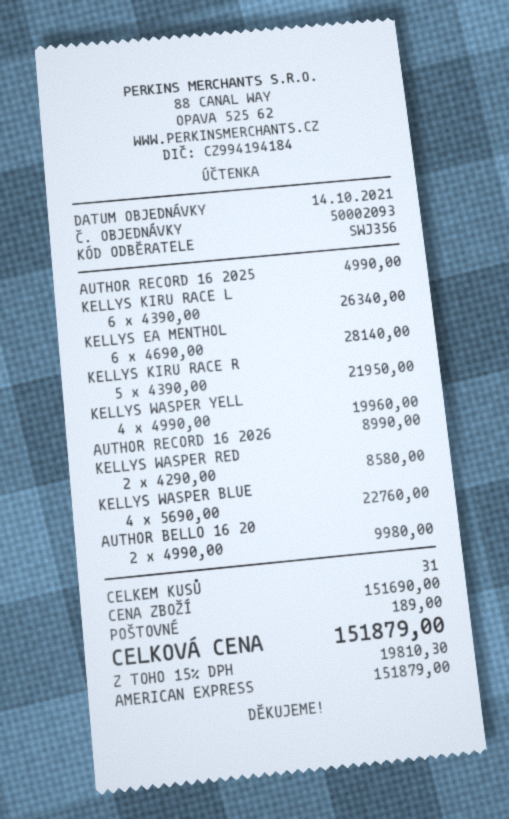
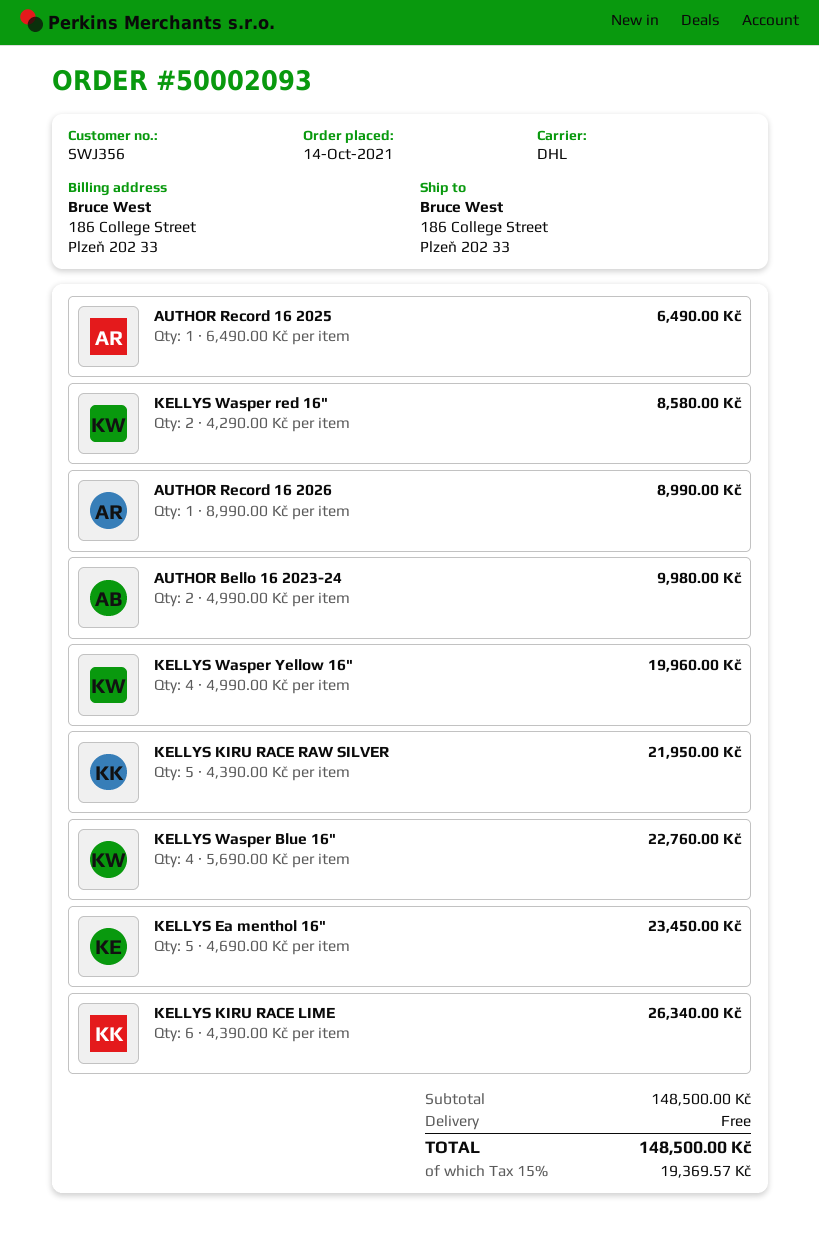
AUTHOR RECORD 16 2025: 1 x 4990.00 = 4990.00 -> 1 x 6490.00 = 6490.00
KELLYS EA MENTHOL: 6 x 4690.00 = 28140.00 -> 5 x 4690.00 = 23450.00
subtotal: 151690.00 -> 148500.00
shipping: 189.00 -> 0.00
tax: 15% = 19810.30 -> 15% = 19369.57
total: 151879.00 -> 148500.00

